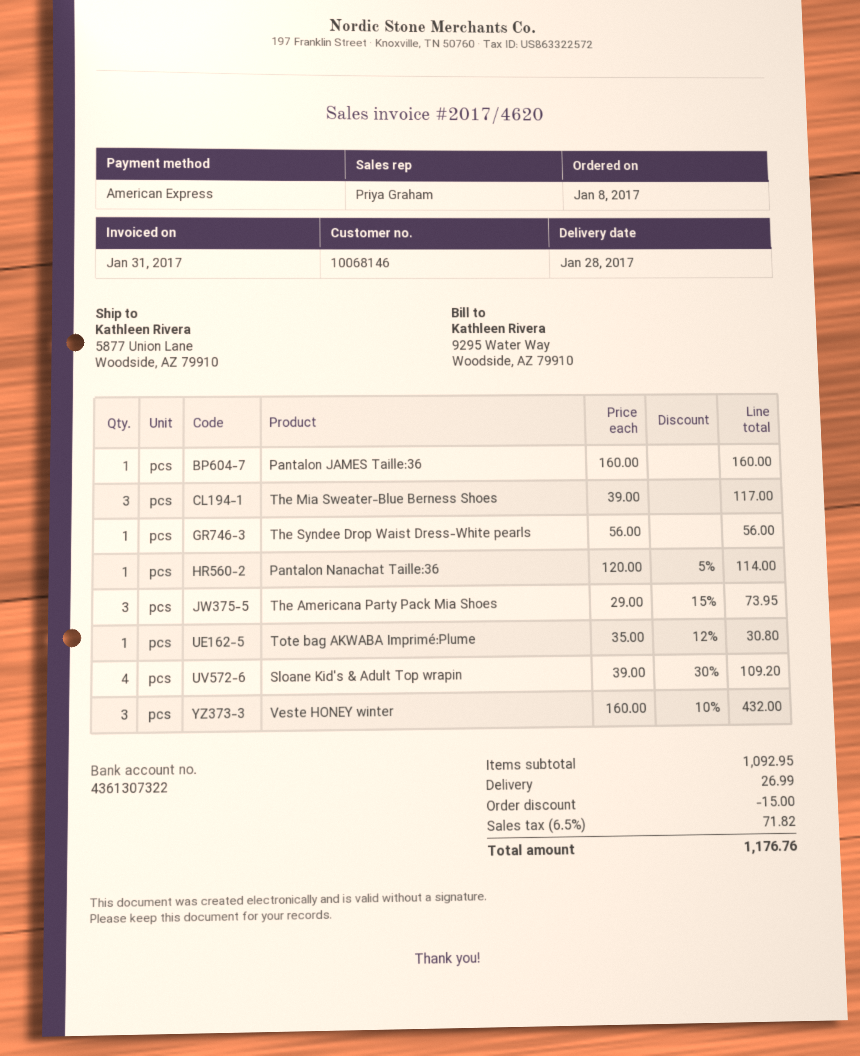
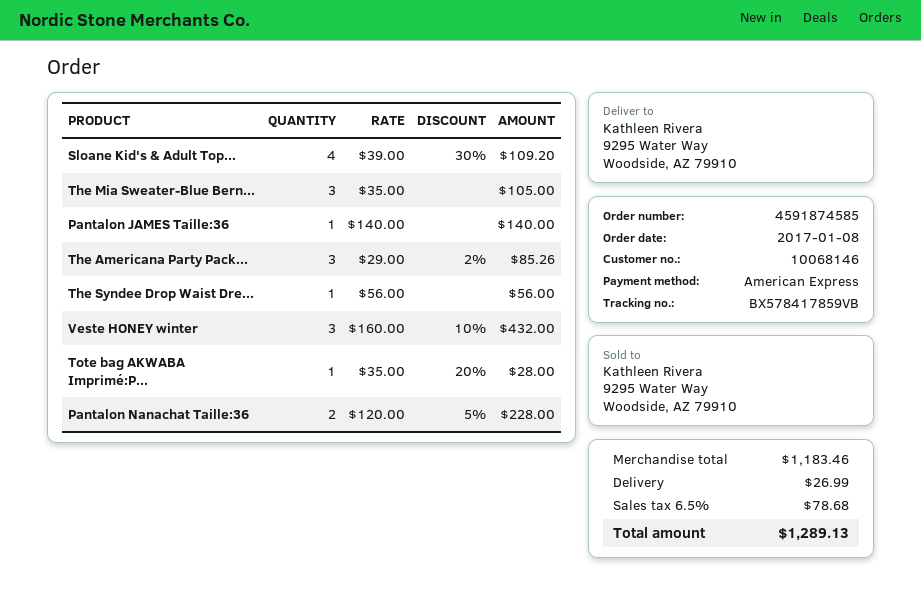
ship to: 5877 Union Lane, Woodside, AZ 79910 -> 9295 Water Way, Woodside, AZ 79910
Pantalon JAMES Taille:36: 1 x 160.00 = 160.00 -> 1 x 140.00 = 140.00
The Mia Sweater-Blue Berness Shoes: 3 x 39.00 = 117.00 -> 3 x 35.00 = 105.00
Pantalon Nanachat Taille:36: 1 x 120.00 - 5% = 114.00 -> 2 x 120.00 - 5% = 228.00
The Americana Party Pack Mia Shoes: 3 x 29.00 - 15% = 73.95 -> 3 x 29.00 - 2% = 85.26
Tote bag AKWABA Imprimé:Plume: 1 x 35.00 - 12% = 30.80 -> 1 x 35.00 - 20% = 28.00
subtotal: 1092.95 -> 1183.46
discount: 15.00 -> none
tax: 6.5% = 71.82 -> 6.5% = 78.68
total: 1176.76 -> 1289.13

